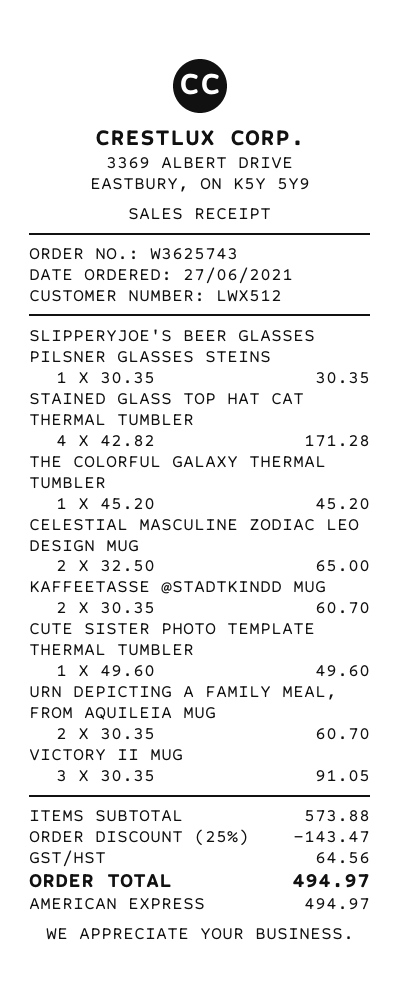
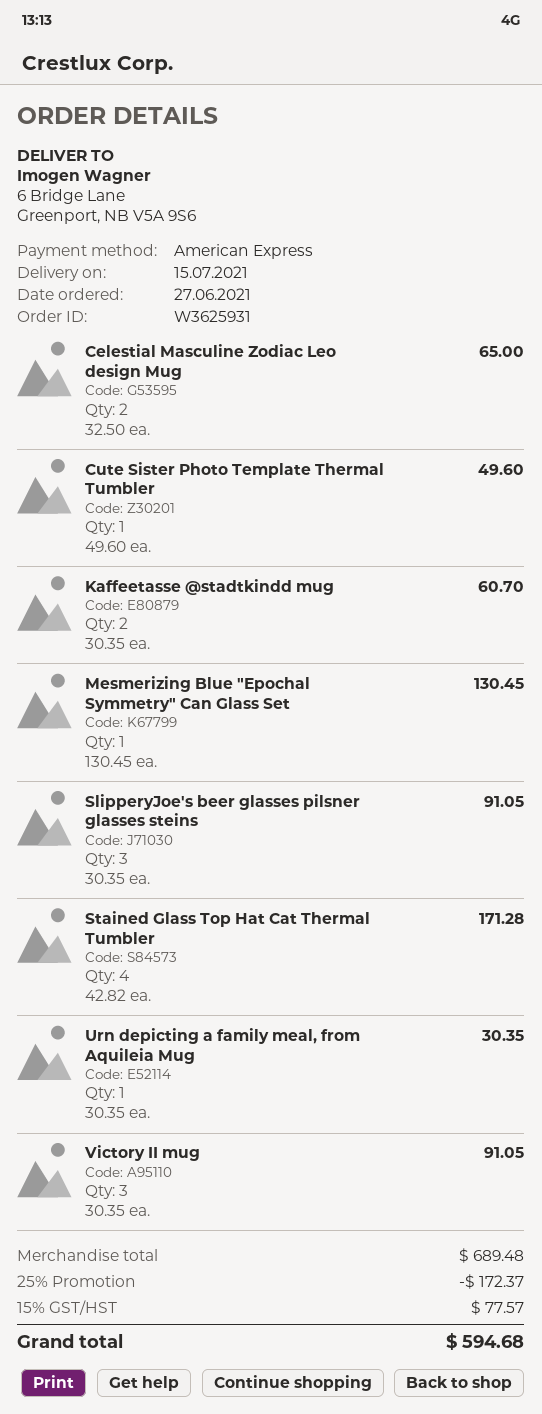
order number: W3625743 -> W3625931
SLIPPERYJOE'S BEER GLASSES PILSNER GLASSES STEINS: 1 x 30.35 = 30.35 -> 3 x 30.35 = 91.05
THE COLORFUL GALAXY THERMAL TUMBLER: 1 x 45.20 = 45.20 -> none
URN DEPICTING A FAMILY MEAL, FROM AQUILEIA MUG: 2 x 30.35 = 60.70 -> 1 x 30.35 = 30.35
Mesmerizing Blue "Epochal Symmetry" Can Glass Set: none -> 1 x 130.45 = 130.45
subtotal: 573.88 -> 689.48
discount: 25% = 143.47 -> 25% = 172.37
tax: 64.56 -> 77.57
total: 494.97 -> 594.68

